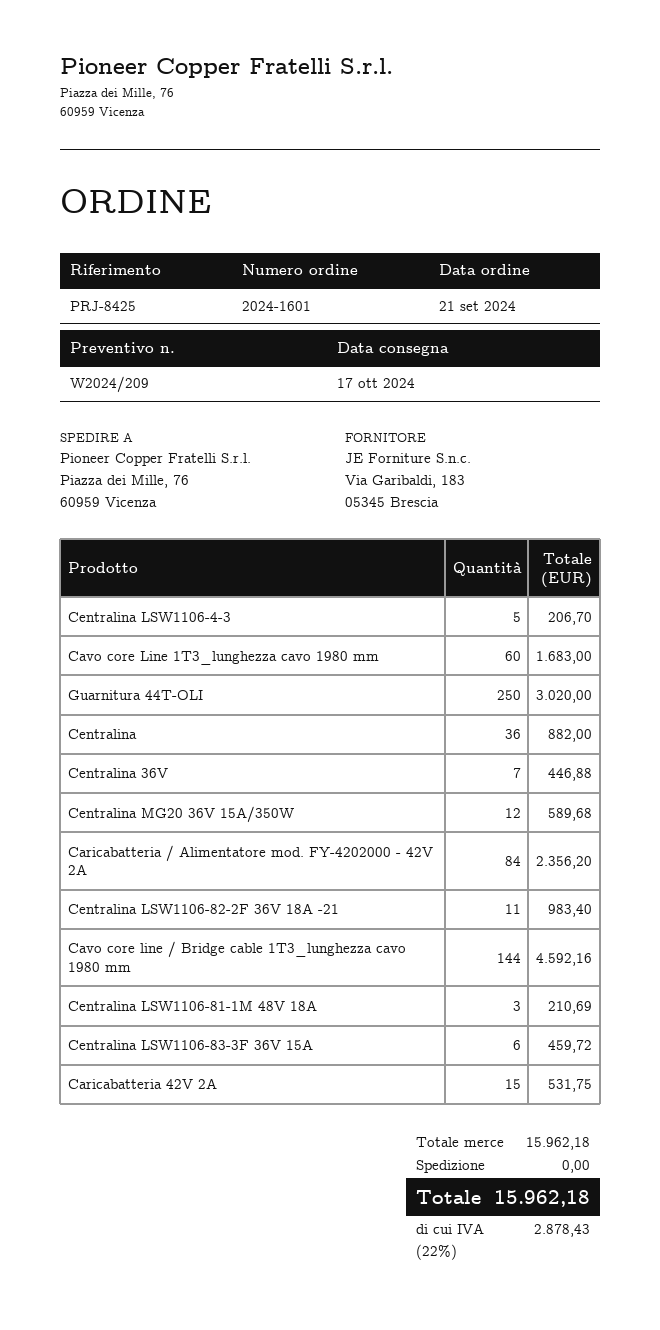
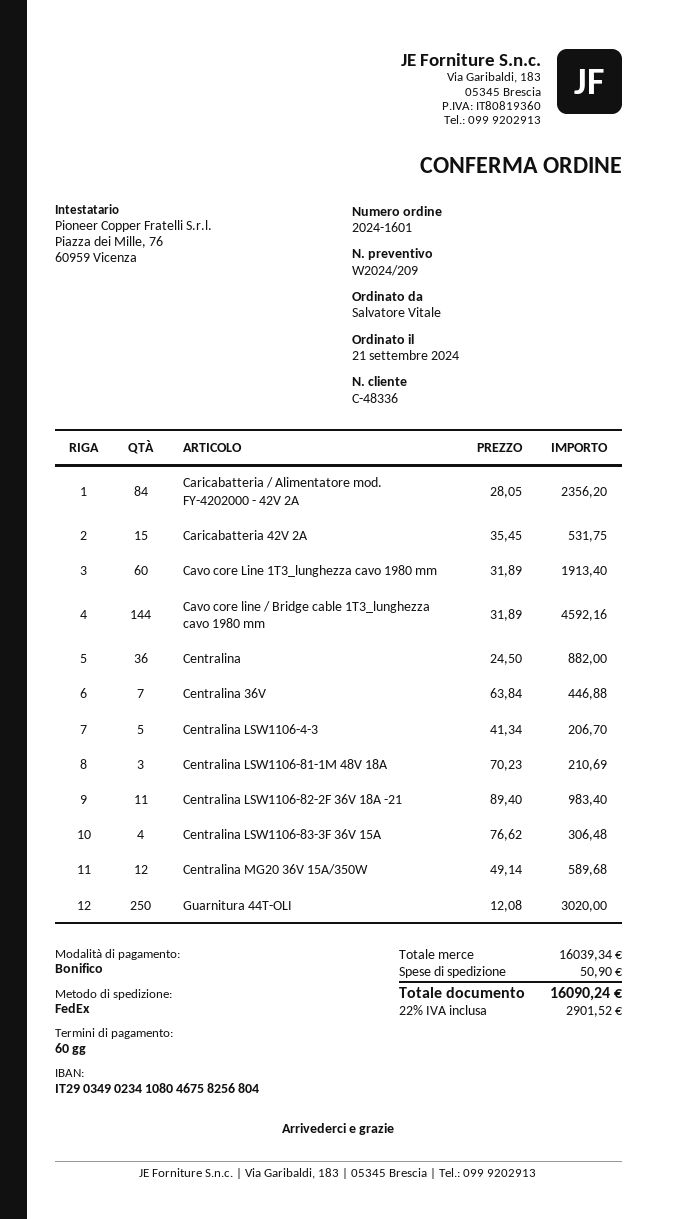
Cavo core Line 1T3_lunghezza cavo 1980 mm: 60 for 1683.00 -> 60 for 1913.40
Centralina LSW1106-83-3F 36V 15A: 6 for 459.72 -> 4 for 306.48
subtotal: 15962.18 -> 16039.34
shipping: 0.00 -> 50.90
tax: 22% = 2878.43 -> 22% = 2901.52
total: 15962.18 -> 16090.24

